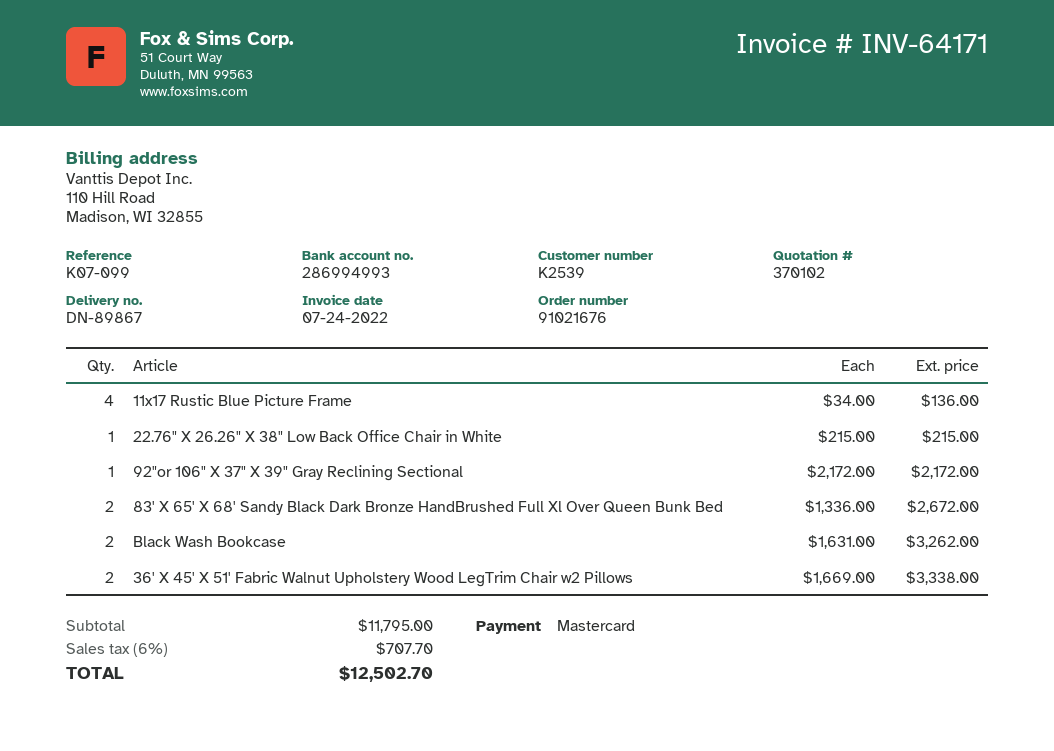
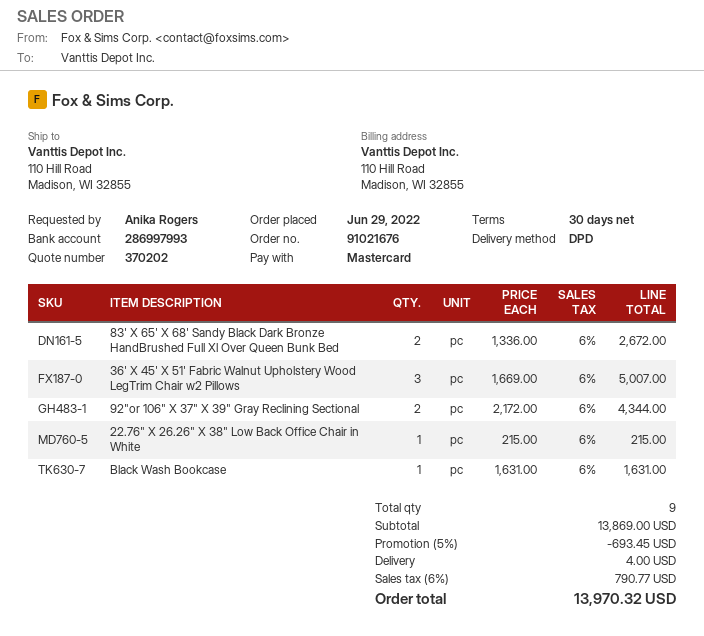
quote number: 370102 -> 370202
bank account: 286994993 -> 286997993
11x17 Rustic Blue Picture Frame: 4 x 34.00 = 136.00 -> none
92"or 106" X 37" X 39" Gray Reclining Sectional: 1 x 2172.00 = 2172.00 -> 2 x 2172.00 = 4344.00
Black Wash Bookcase: 2 x 1631.00 = 3262.00 -> 1 x 1631.00 = 1631.00
36' X 45' X 51' Fabric Walnut Upholstery Wood LegTrim Chair w2 Pillows: 2 x 1669.00 = 3338.00 -> 3 x 1669.00 = 5007.00
subtotal: 11795.00 -> 13869.00
discount: none -> 5% = 693.45
shipping: none -> 4.00
tax: 6% = 707.70 -> 6% = 790.77
total: 12502.70 -> 13970.32

